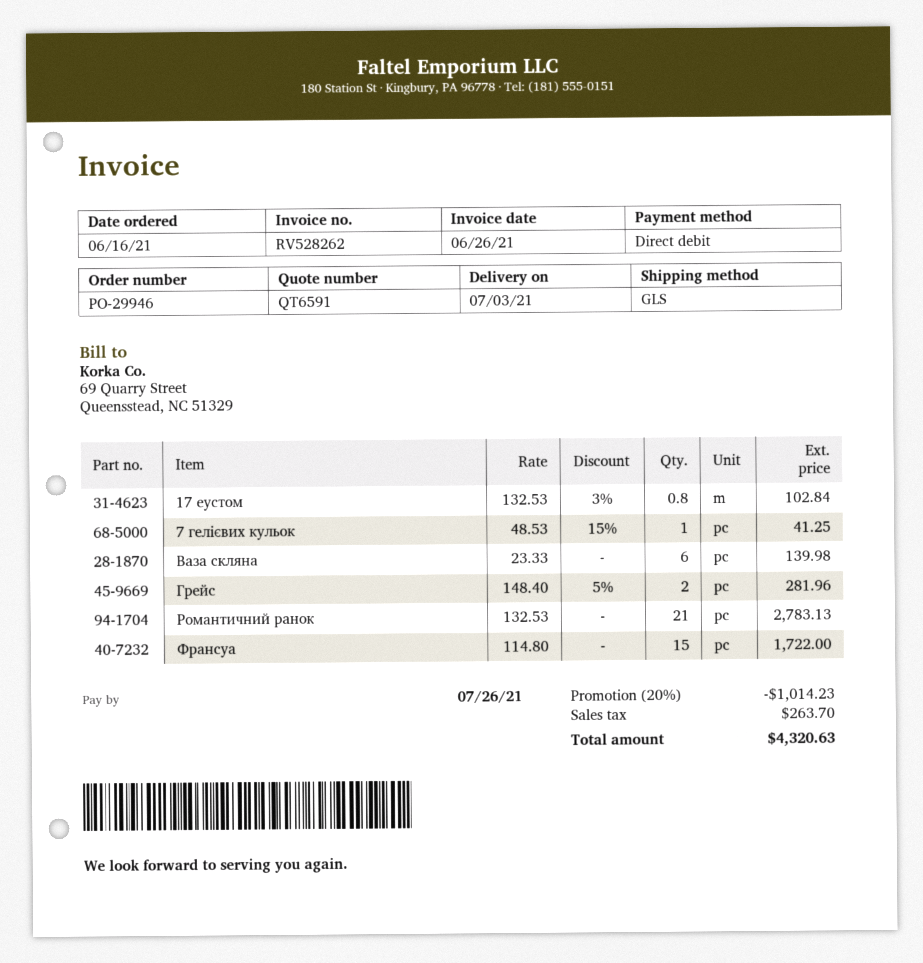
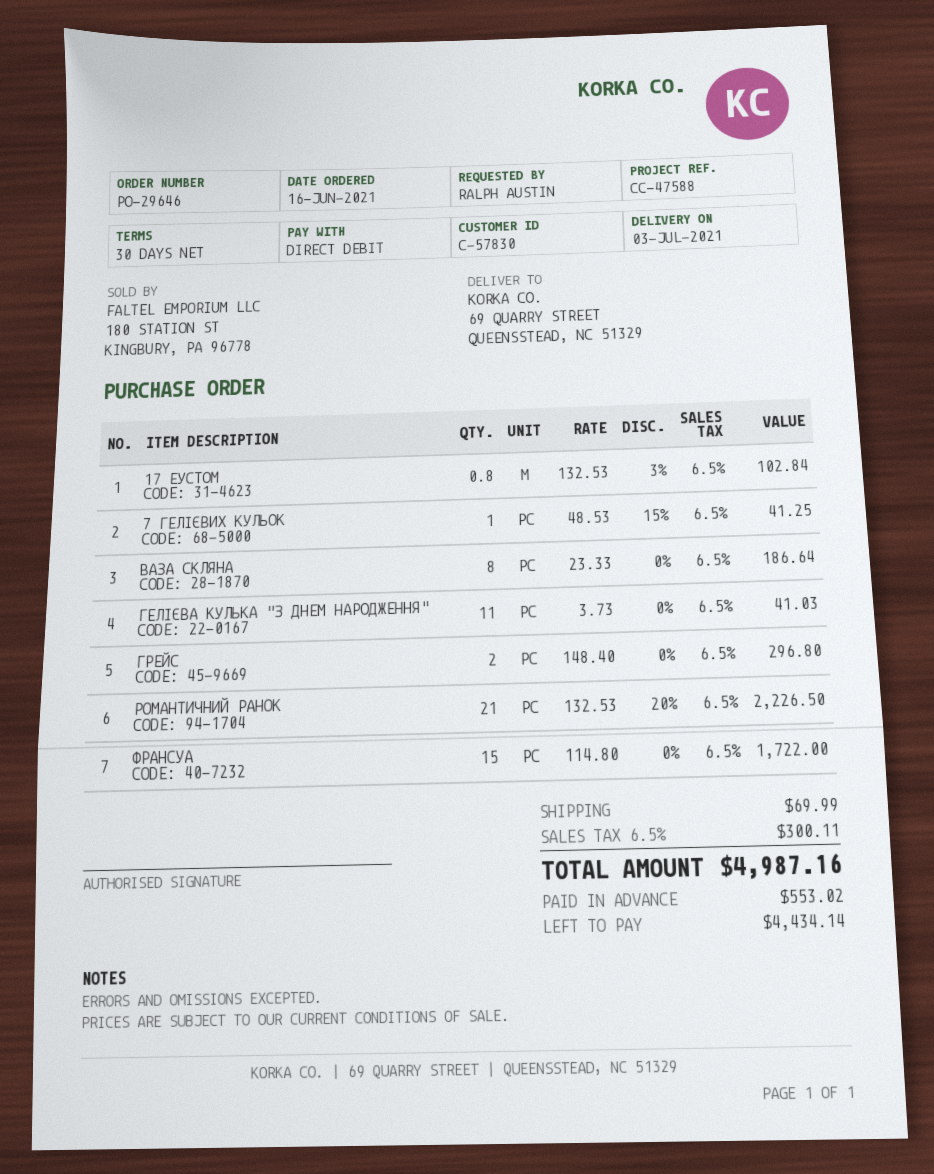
order number: PO-29946 -> PO-29646
Ваза скляна: 6 x 23.33 = 139.98 -> 8 x 23.33 = 186.64
Грейс: 2 x 148.40 - 5% = 281.96 -> 2 x 148.40 = 296.80
Романтичний ранок: 21 x 132.53 = 2783.13 -> 21 x 132.53 - 20% = 2226.50
ГЕЛІЄВА КУЛЬКА "З ДНЕМ НАРОДЖЕННЯ": none -> 11 x 3.73 = 41.03
discount: 20% = 1014.23 -> none
shipping: none -> 69.99
tax: 263.70 -> 300.11
total: 4320.63 -> 4987.16

